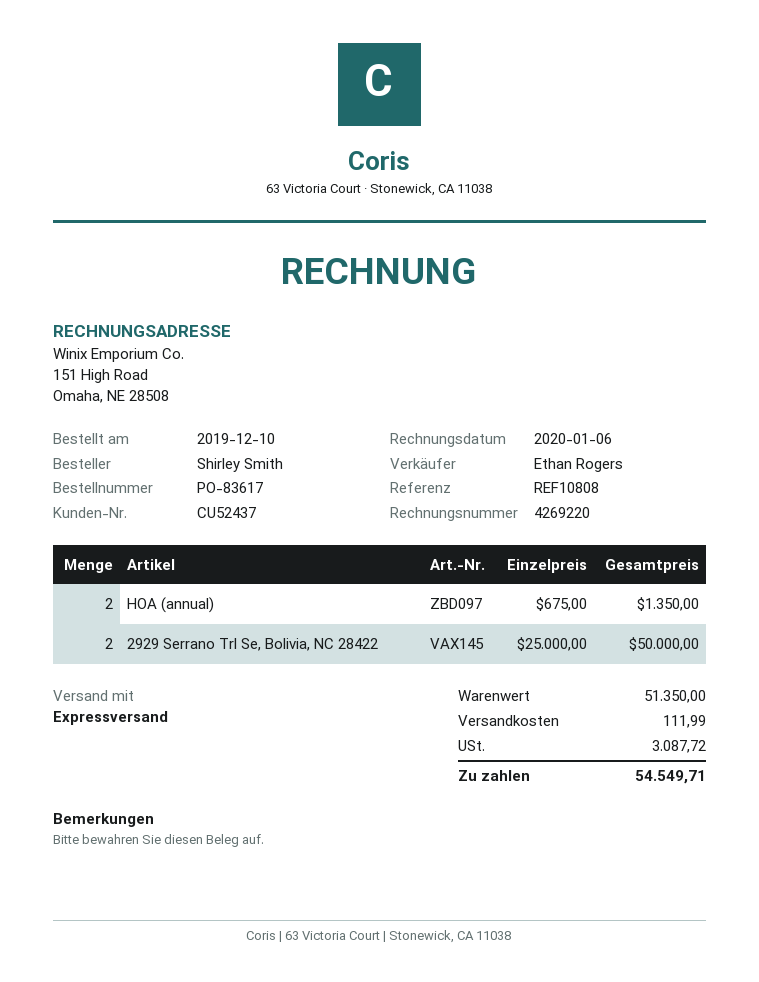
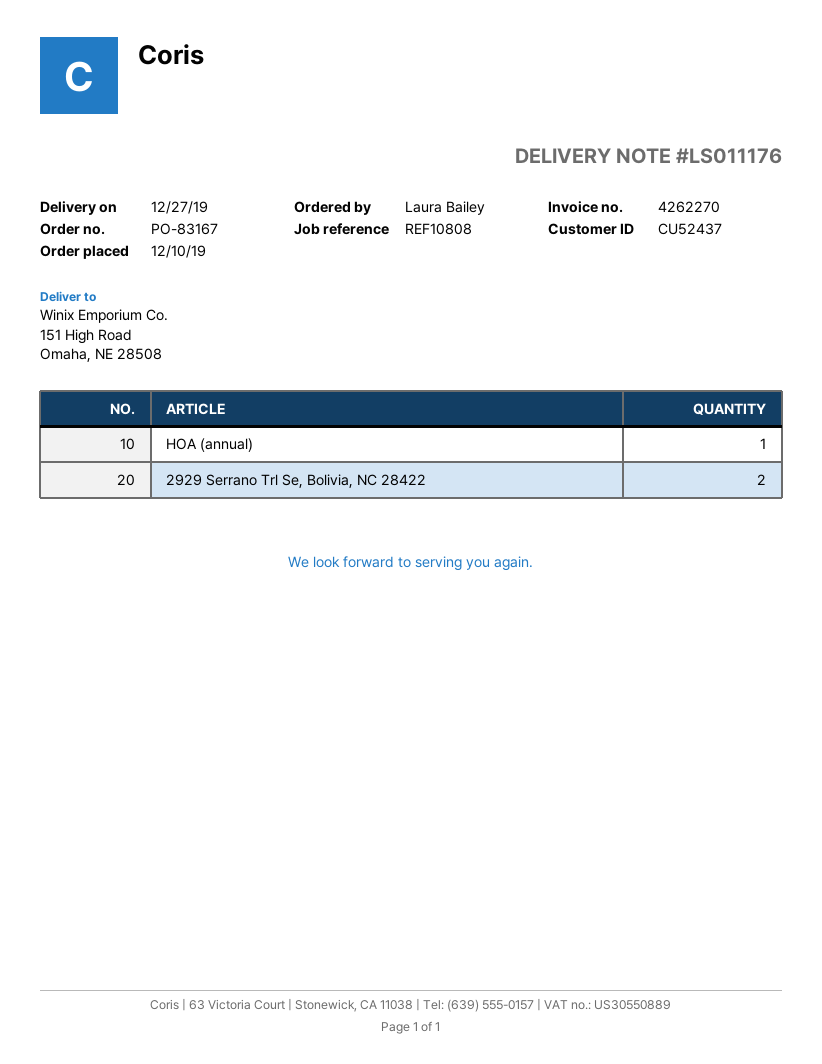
order number: PO-83617 -> PO-83167
invoice number: 4269220 -> 4262270
ordered by: Shirley Smith -> Laura Bailey
HOA (annual): 2 -> 1

